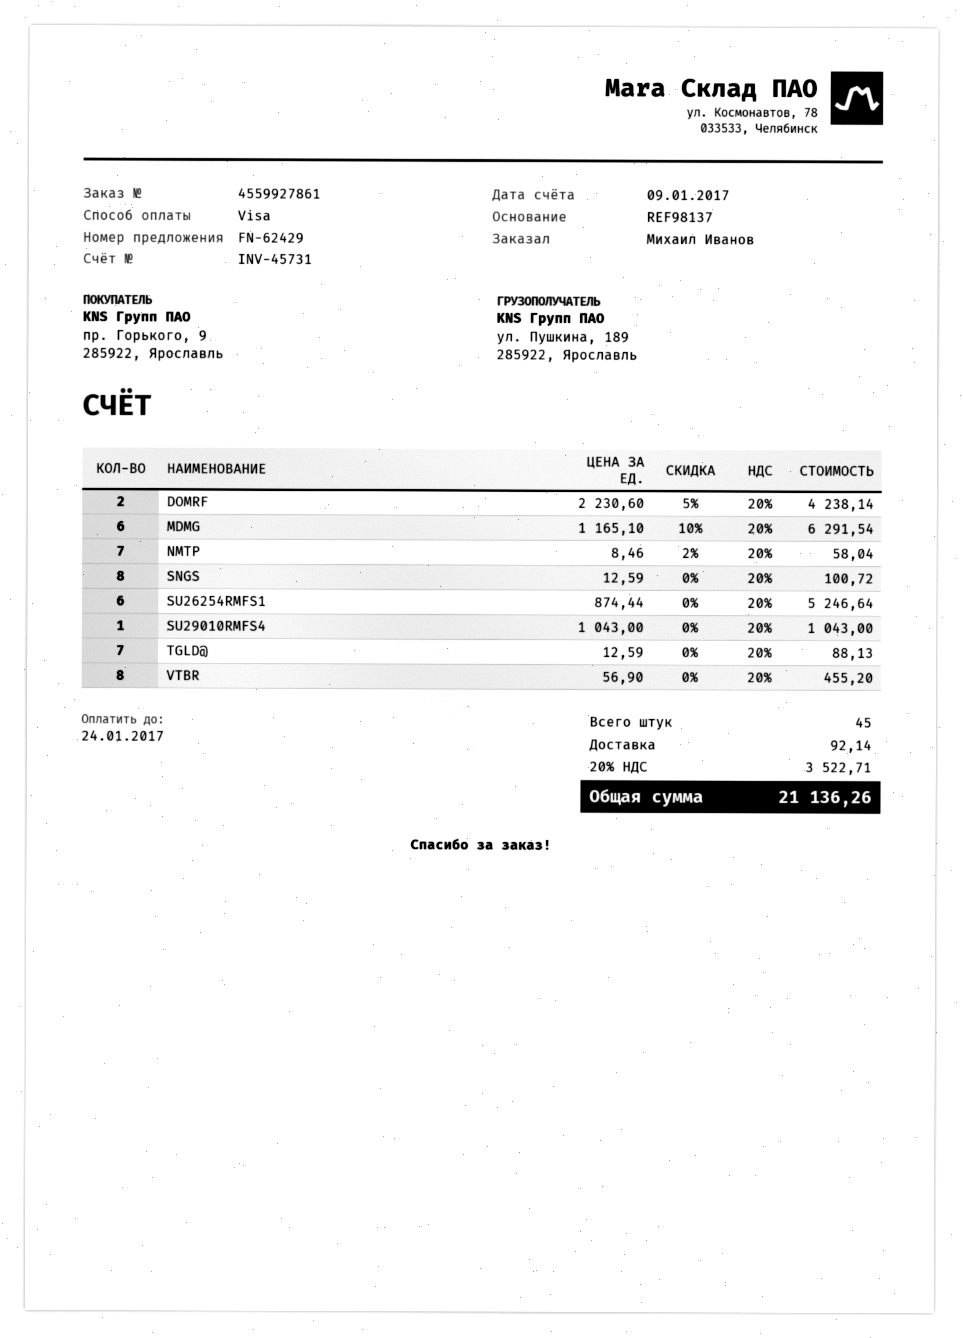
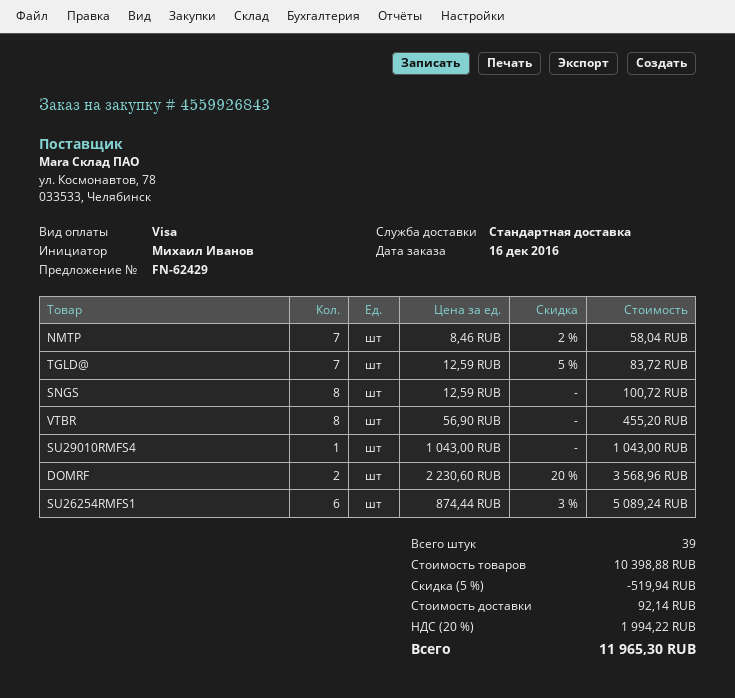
order number: 4559927861 -> 4559926843
DOMRF: 2 x 2230.60 - 5% = 4238.14 -> 2 x 2230.60 - 20% = 3568.96
MDMG: 6 x 1165.10 - 10% = 6291.54 -> none
SU26254RMFS1: 6 x 874.44 = 5246.64 -> 6 x 874.44 - 3% = 5089.24
TGLD@: 7 x 12.59 = 88.13 -> 7 x 12.59 - 5% = 83.72
total quantity: 45 -> 39
discount: none -> 5% = 519.94
tax: 20% = 3522.71 -> 20% = 1994.22
total: 21136.26 -> 11965.30

